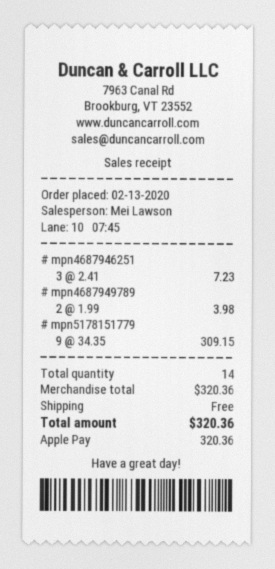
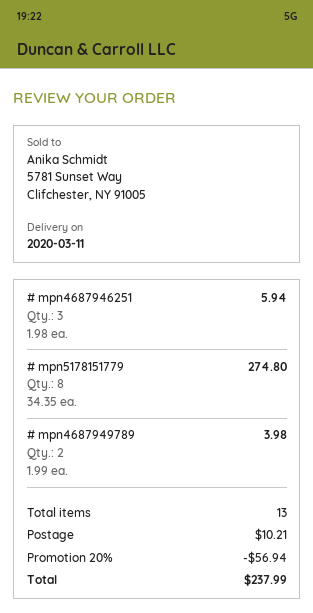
# mpn4687946251: 3 x 2.41 = 7.23 -> 3 x 1.98 = 5.94
# mpn5178151779: 9 x 34.35 = 309.15 -> 8 x 34.35 = 274.80
total quantity: 14 -> 13
discount: none -> 20% = 56.94
shipping: 0.00 -> 10.21
total: 320.36 -> 237.99

